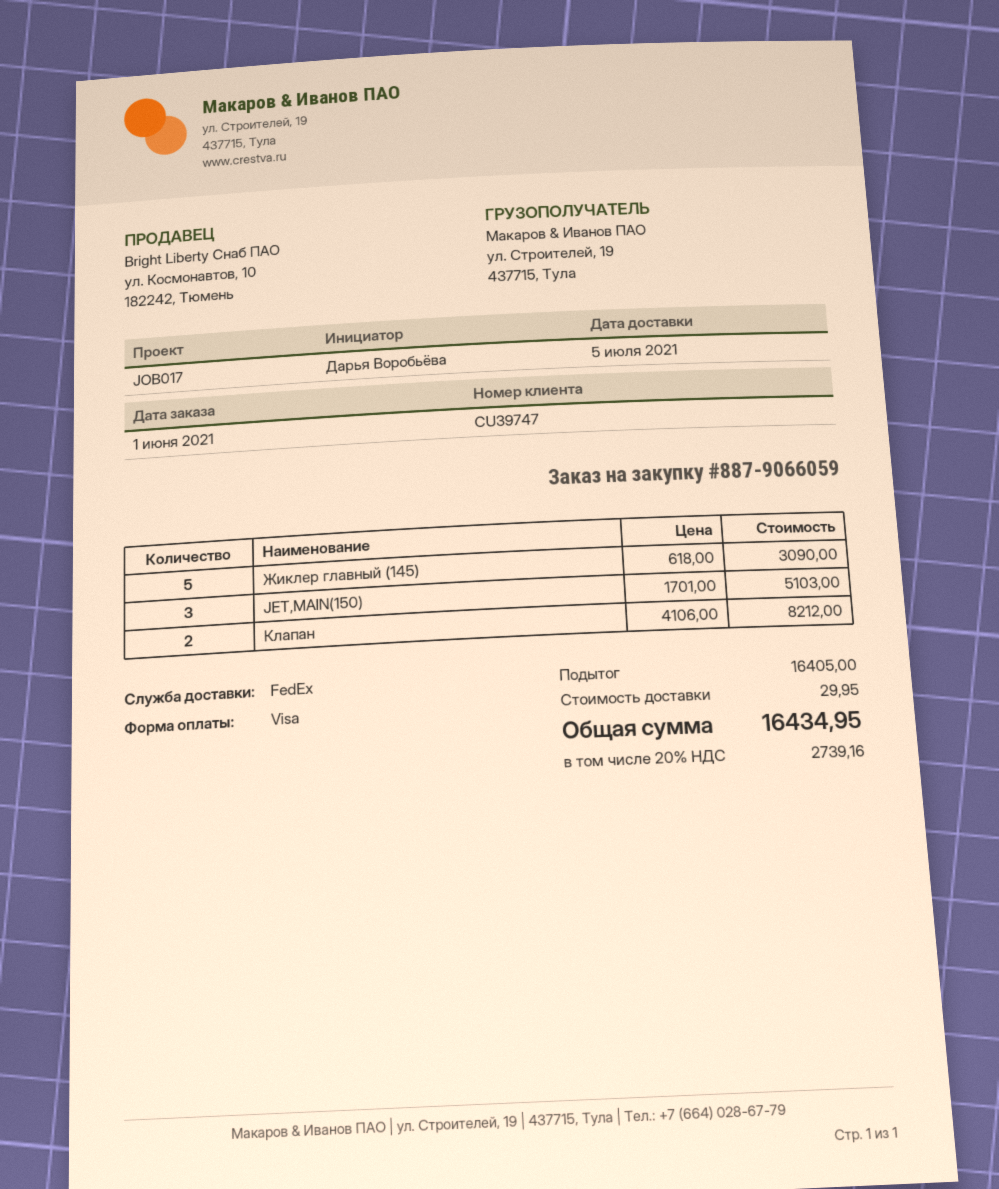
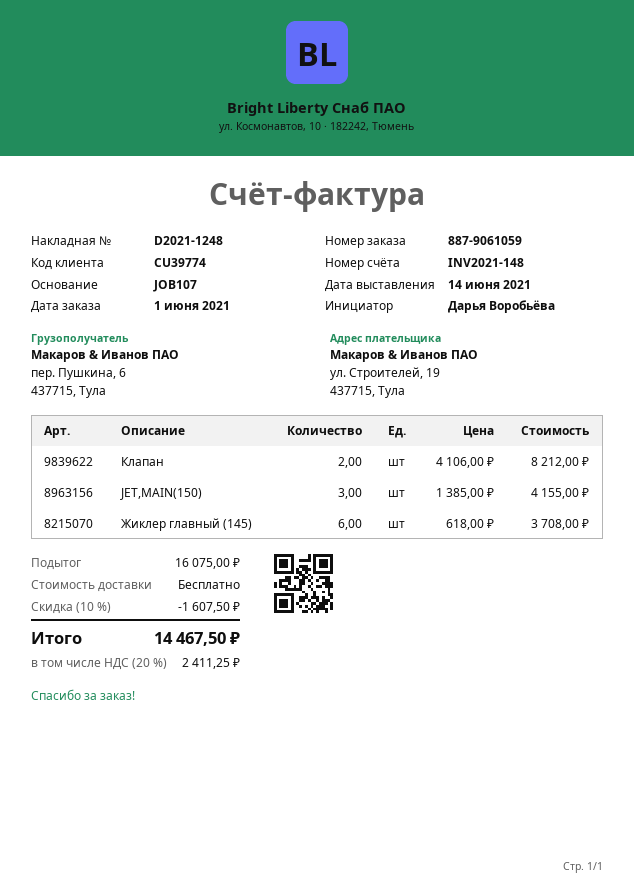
order number: 887-9066059 -> 887-9061059
customer number: CU39747 -> CU39774
reference: JOB017 -> JOB107
ship to: ул. Строителей, 19, 437715, Тула -> пер. Пушкина, 6, 437715, Тула
Жиклер главный (145): 5 x 618.00 = 3090.00 -> 6 x 618.00 = 3708.00
JET,MAIN(150): 3 x 1701.00 = 5103.00 -> 3 x 1385.00 = 4155.00
subtotal: 16405.00 -> 16075.00
discount: none -> 10% = 1607.50
shipping: 29.95 -> 0.00
tax: 20% = 2739.16 -> 20% = 2411.25
total: 16434.95 -> 14467.50

